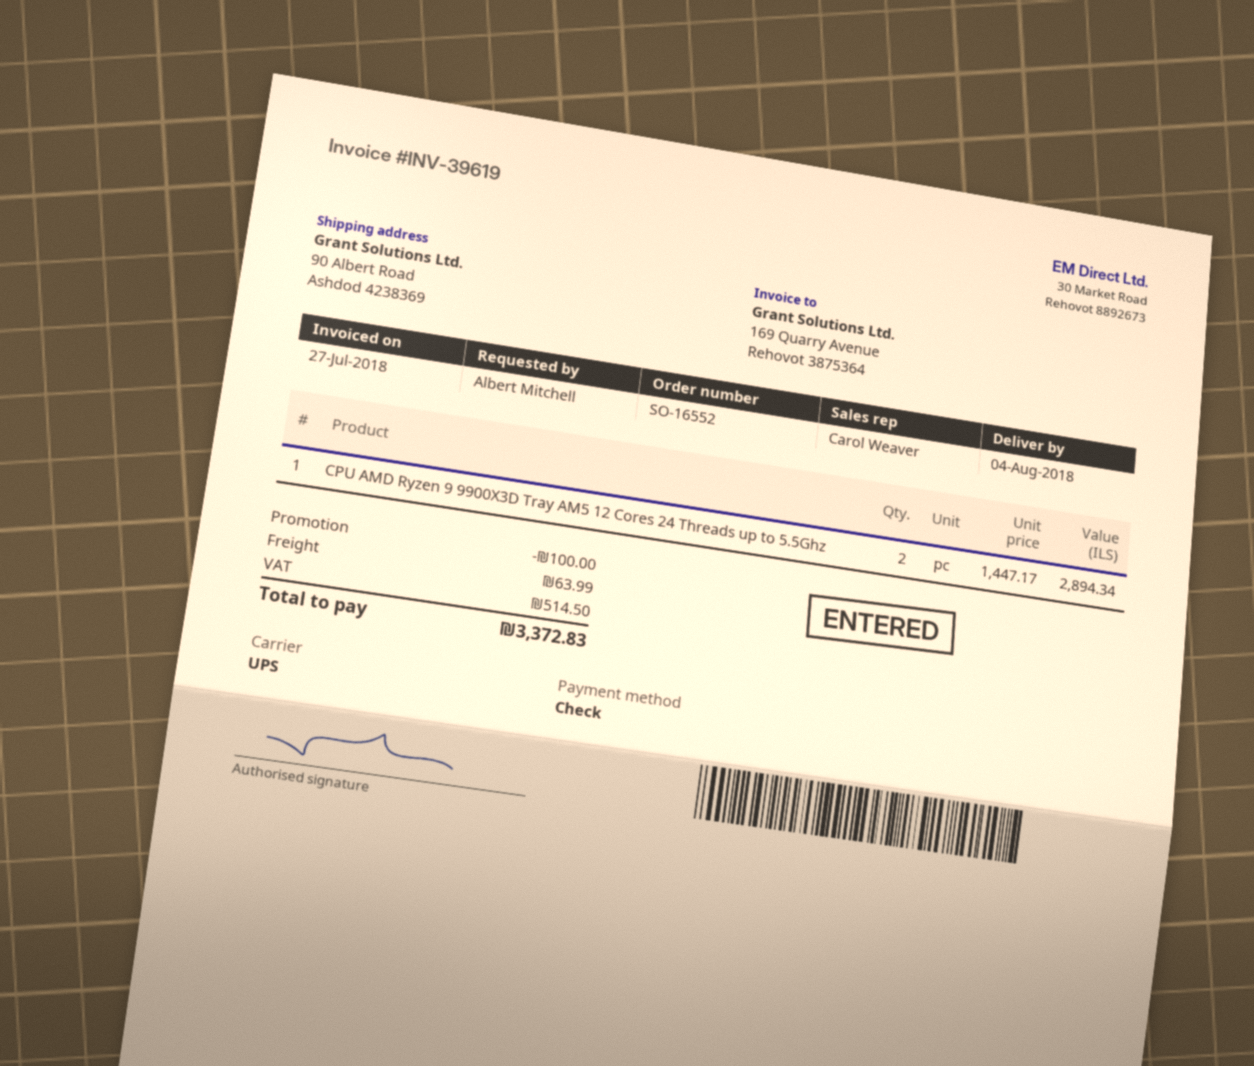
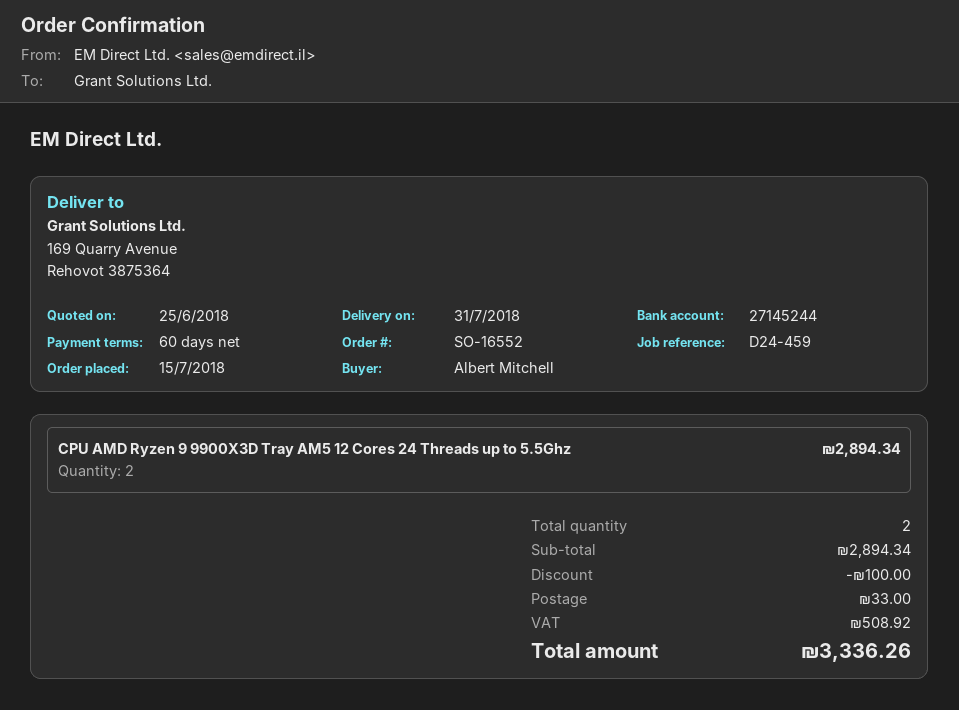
delivery date: 2018-08-04 -> 2018-07-31
ship to: 90 Albert Road, Ashdod 4238369 -> 169 Quarry Avenue, Rehovot 3875364
shipping: 63.99 -> 33.00
tax: 514.50 -> 508.92
total: 3372.83 -> 3336.26

